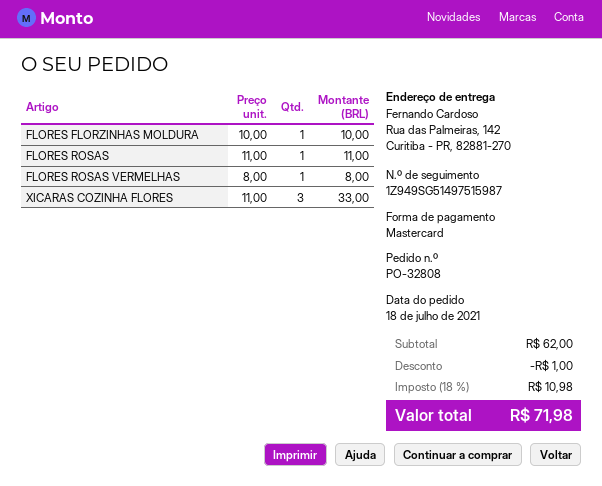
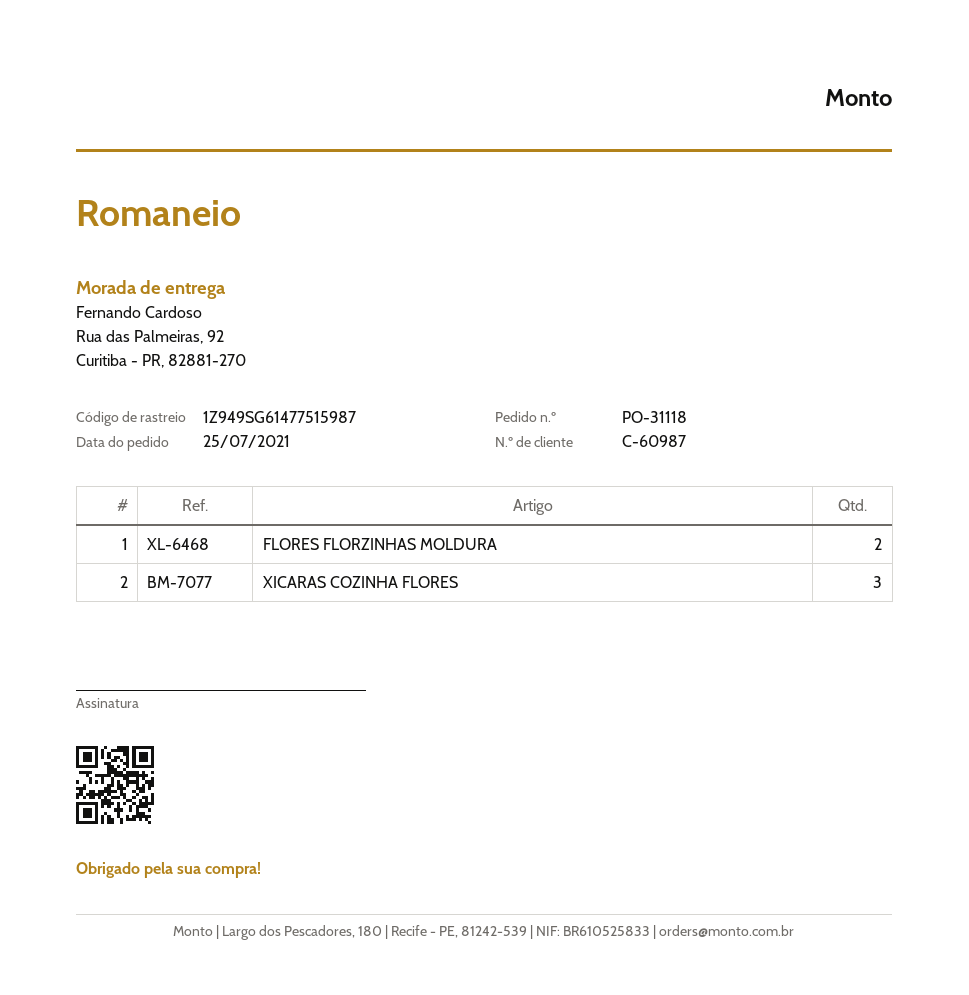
order number: PO-32808 -> PO-31118
order date: 2021-07-18 -> 2021-07-25
tracking number: 1Z949SG51497515987 -> 1Z949SG61477515987
ship to: Rua das Palmeiras, 142, Curitiba - PR, 82881-270 -> Rua das Palmeiras, 92, Curitiba - PR, 82881-270
FLORES FLORZINHAS MOLDURA: 1 -> 2
FLORES ROSAS: 1 -> none
FLORES ROSAS VERMELHAS: 1 -> none

